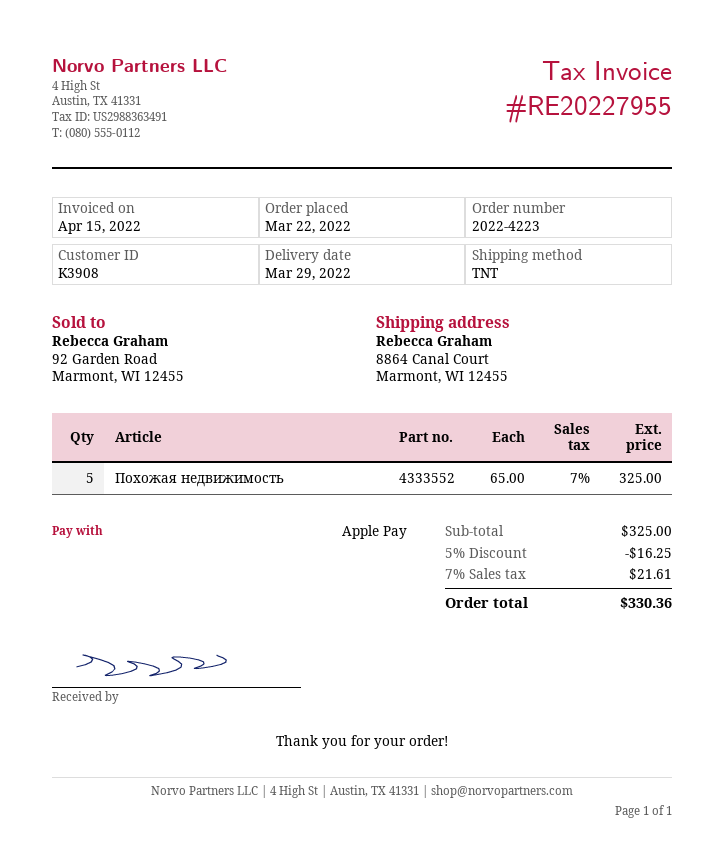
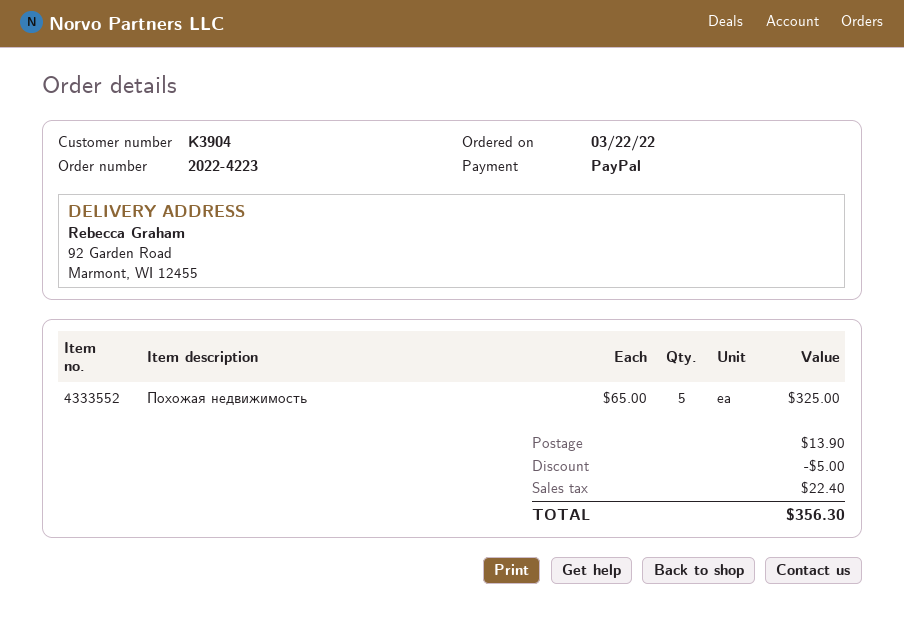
customer number: K3908 -> K3904
payment method: Apple Pay -> PayPal
ship to: 8864 Canal Court, Marmont, WI 12455 -> 92 Garden Road, Marmont, WI 12455
discount: 16.25 -> 5.00
shipping: none -> 13.90
tax: 21.61 -> 22.40
total: 330.36 -> 356.30

